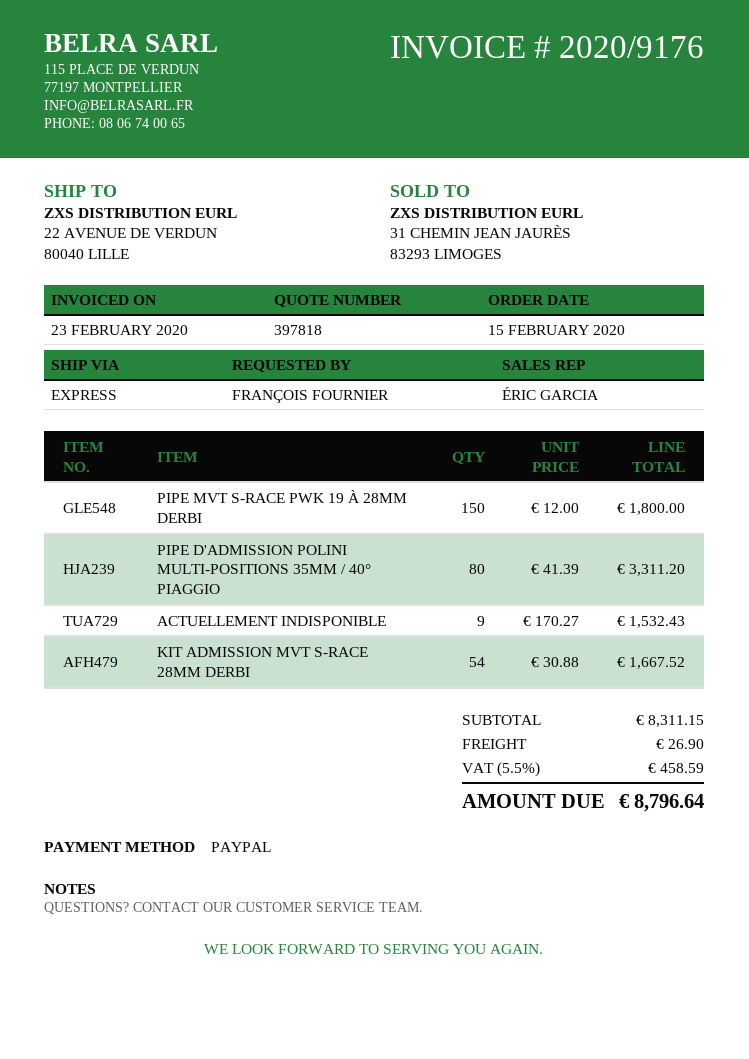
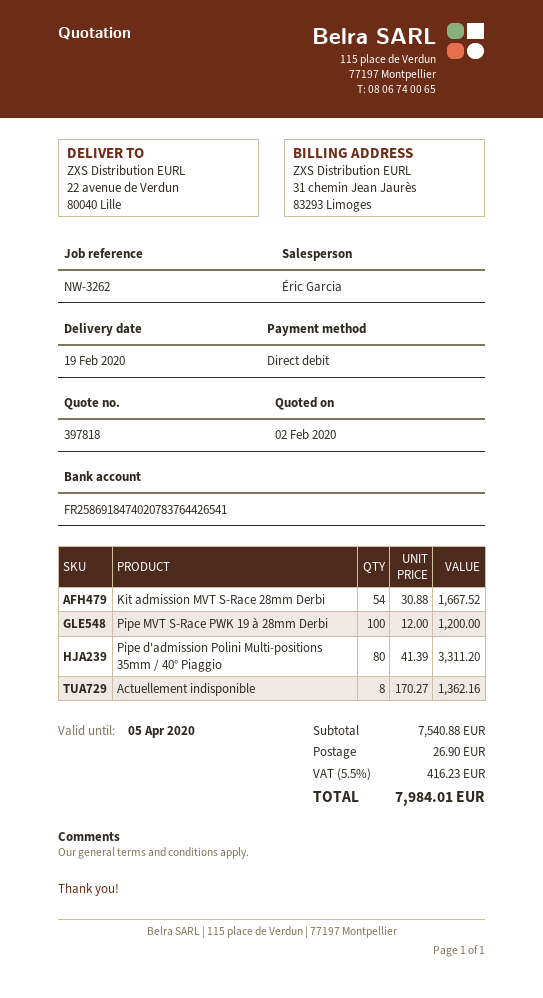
payment method: PayPal -> direct debit
PIPE MVT S-RACE PWK 19 À 28MM DERBI: 150 x 12.00 = 1800.00 -> 100 x 12.00 = 1200.00
ACTUELLEMENT INDISPONIBLE: 9 x 170.27 = 1532.43 -> 8 x 170.27 = 1362.16
subtotal: 8311.15 -> 7540.88
tax: 5.5% = 458.59 -> 5.5% = 416.23
total: 8796.64 -> 7984.01

